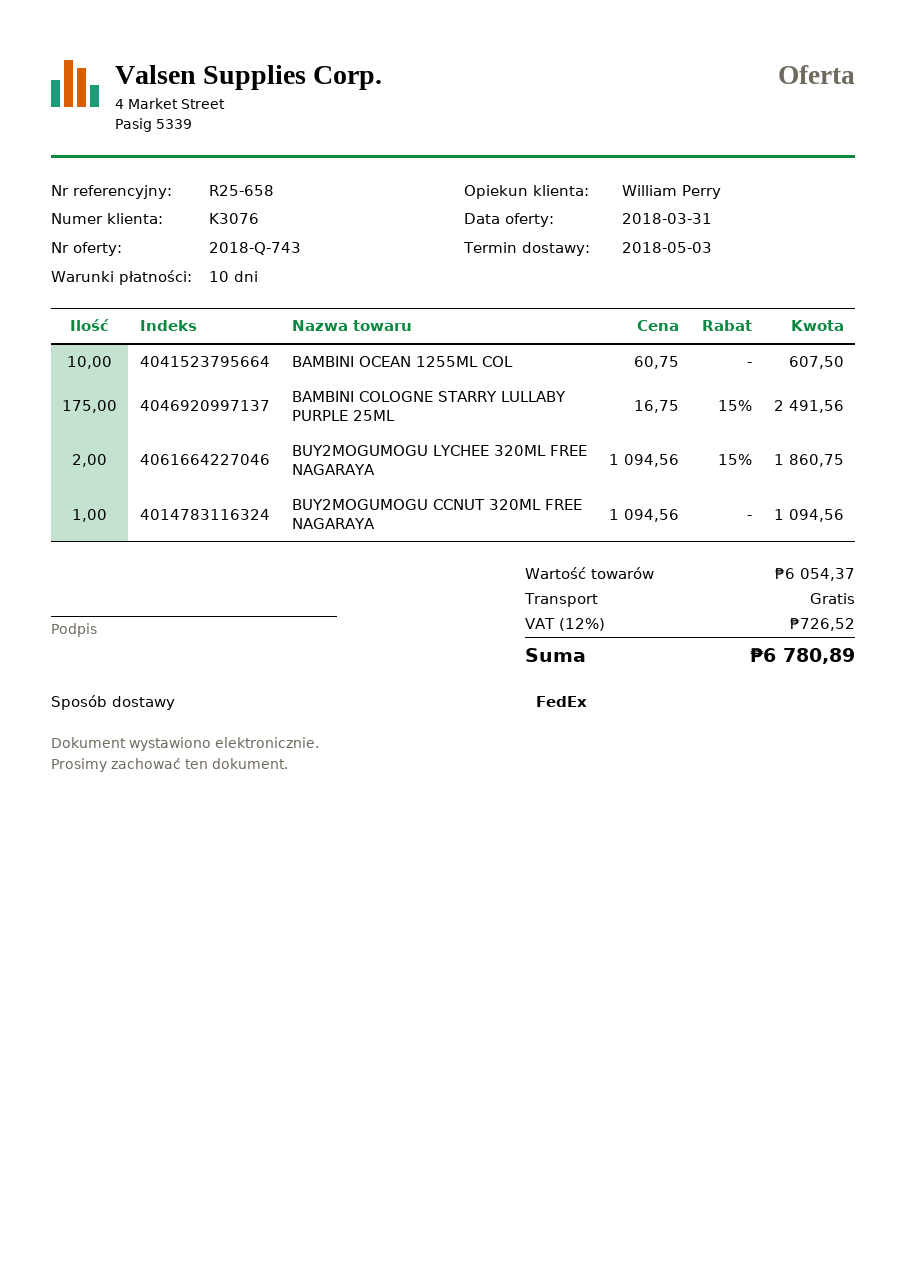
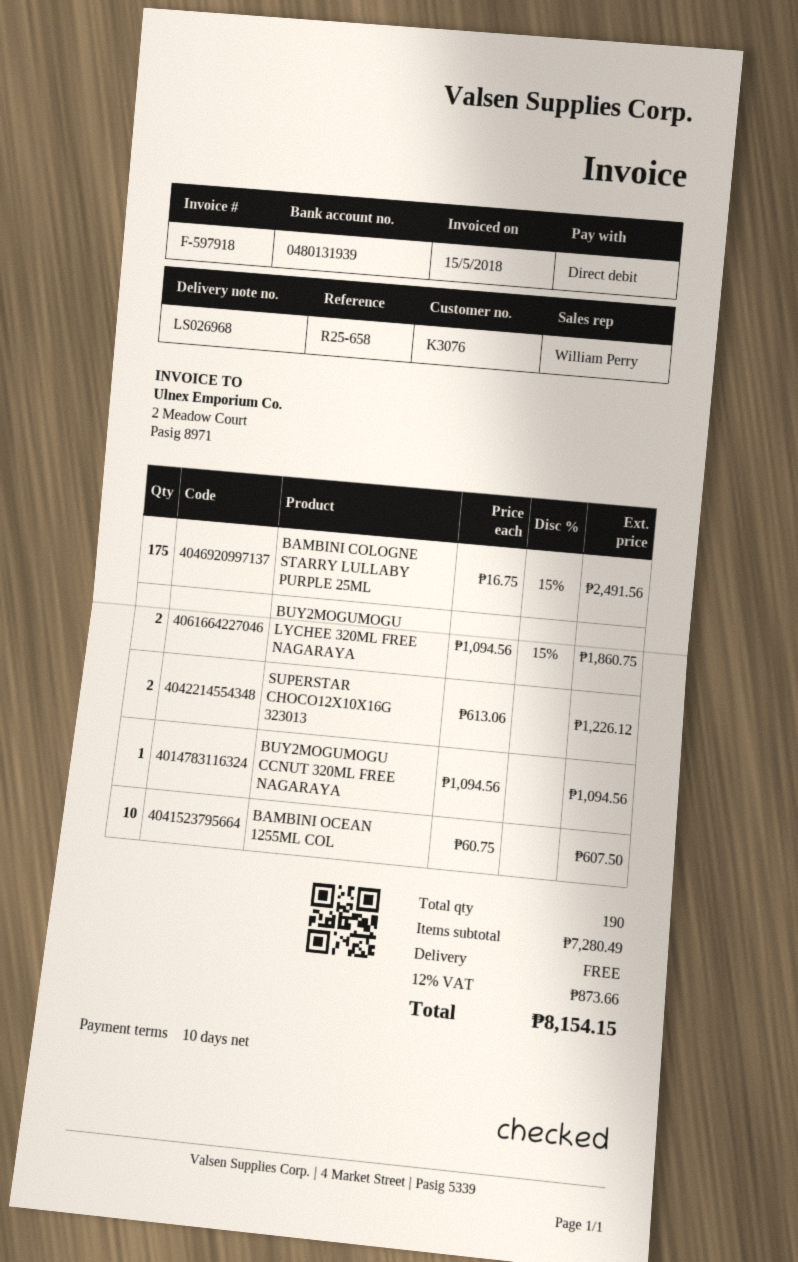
SUPERSTAR CHOCO12X10X16G 323013: none -> 2 x 613.06 = 1226.12
subtotal: 6054.37 -> 7280.49
tax: 12% = 726.52 -> 12% = 873.66
total: 6780.89 -> 8154.15

